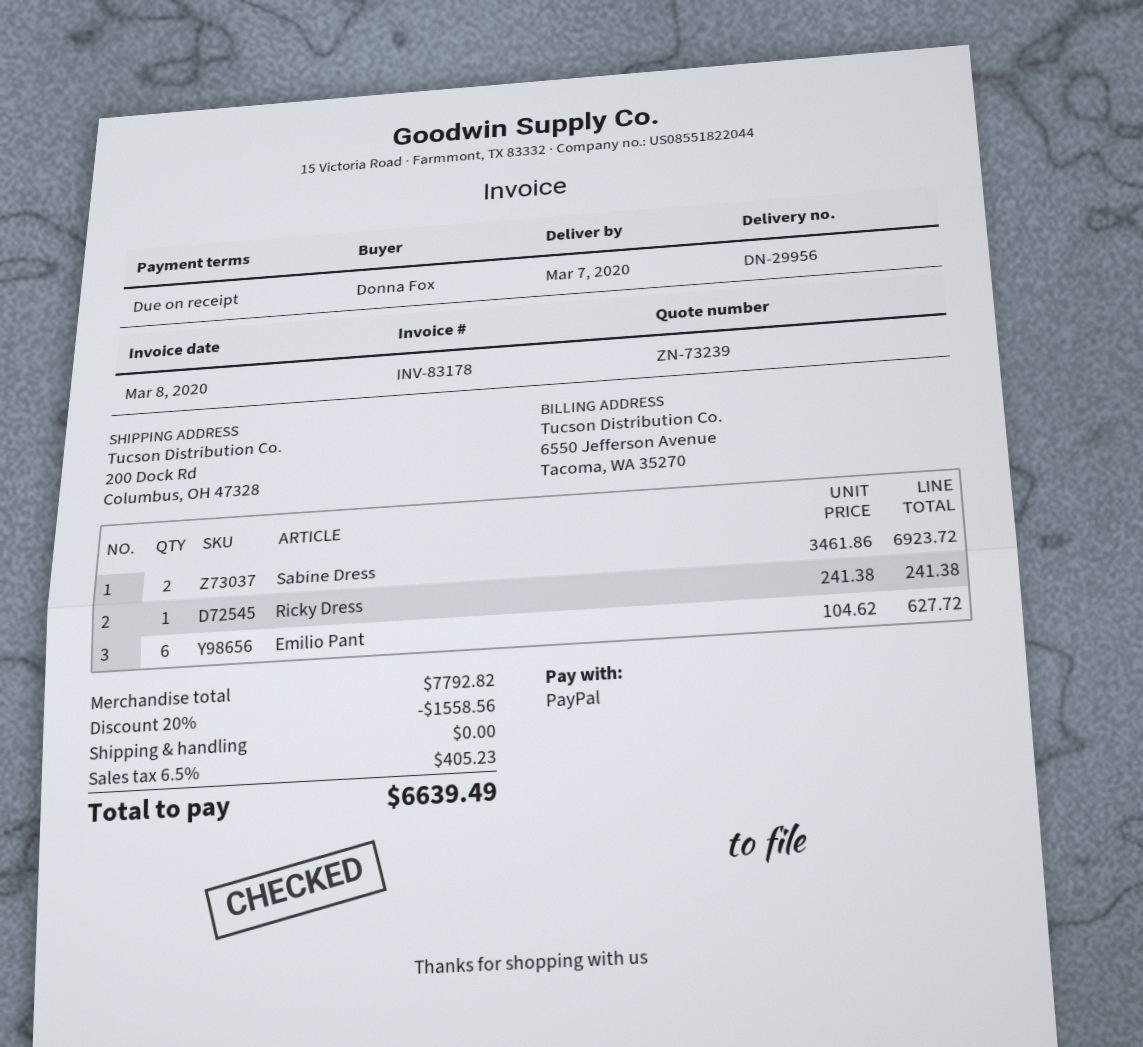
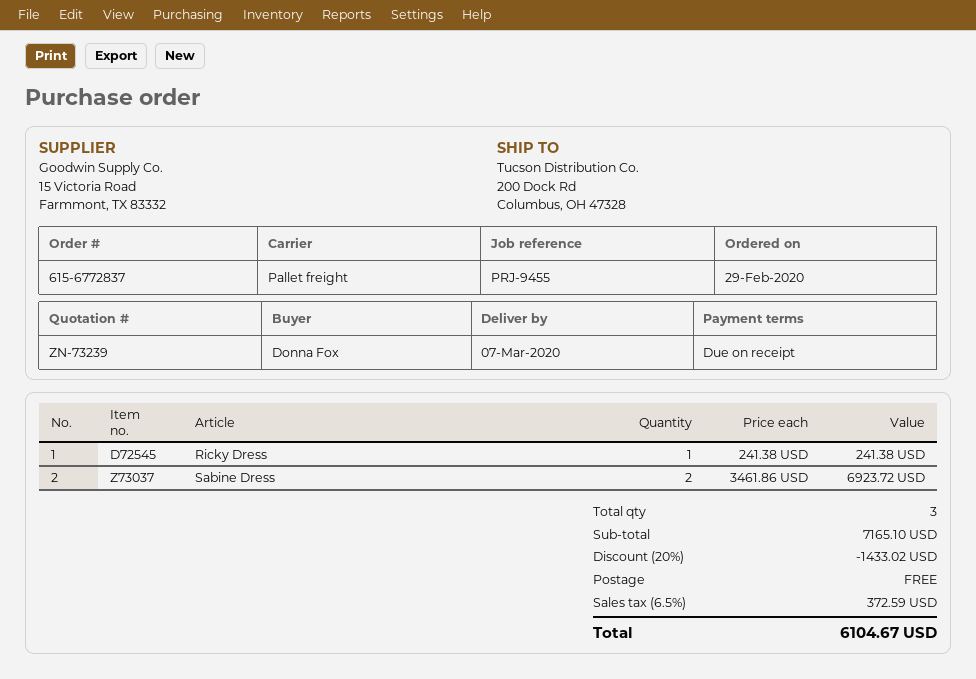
Emilio Pant: 6 x 104.62 = 627.72 -> none
subtotal: 7792.82 -> 7165.10
discount: 20% = 1558.56 -> 20% = 1433.02
tax: 6.5% = 405.23 -> 6.5% = 372.59
total: 6639.49 -> 6104.67

